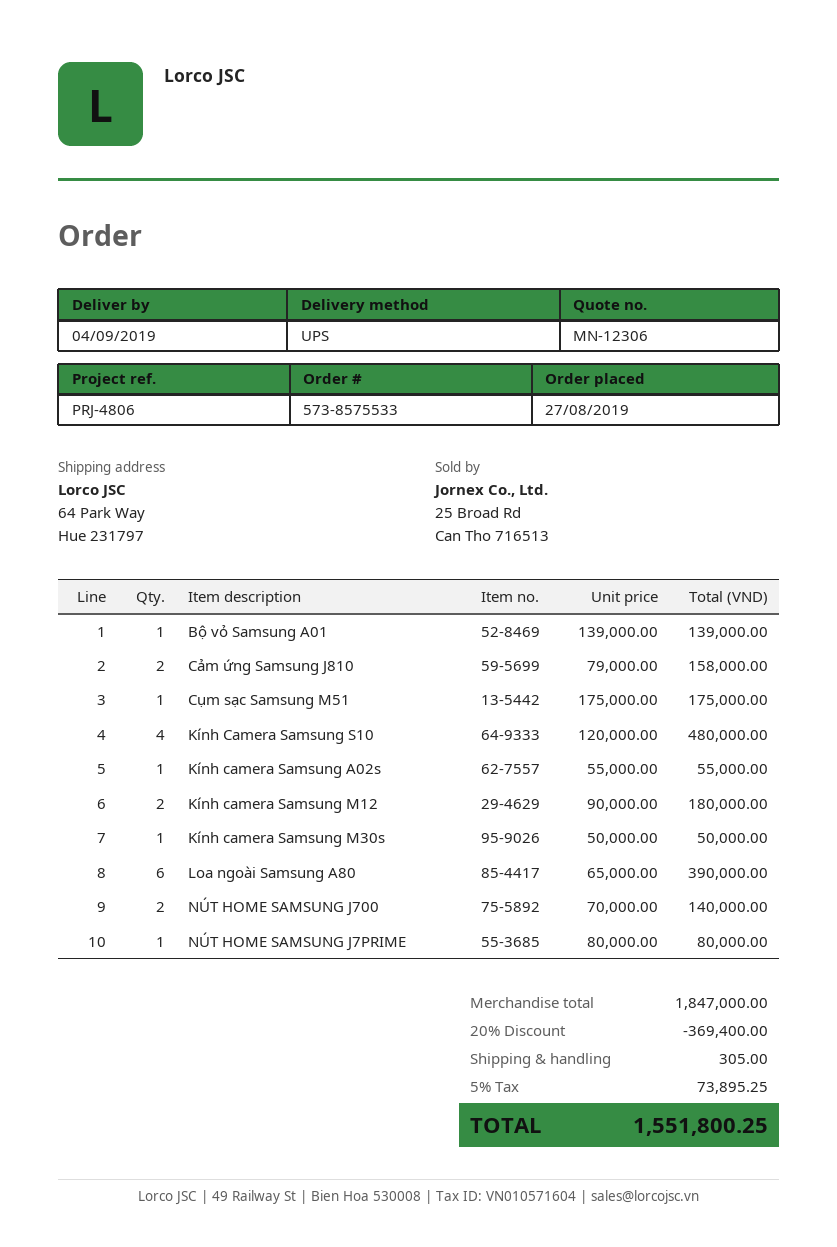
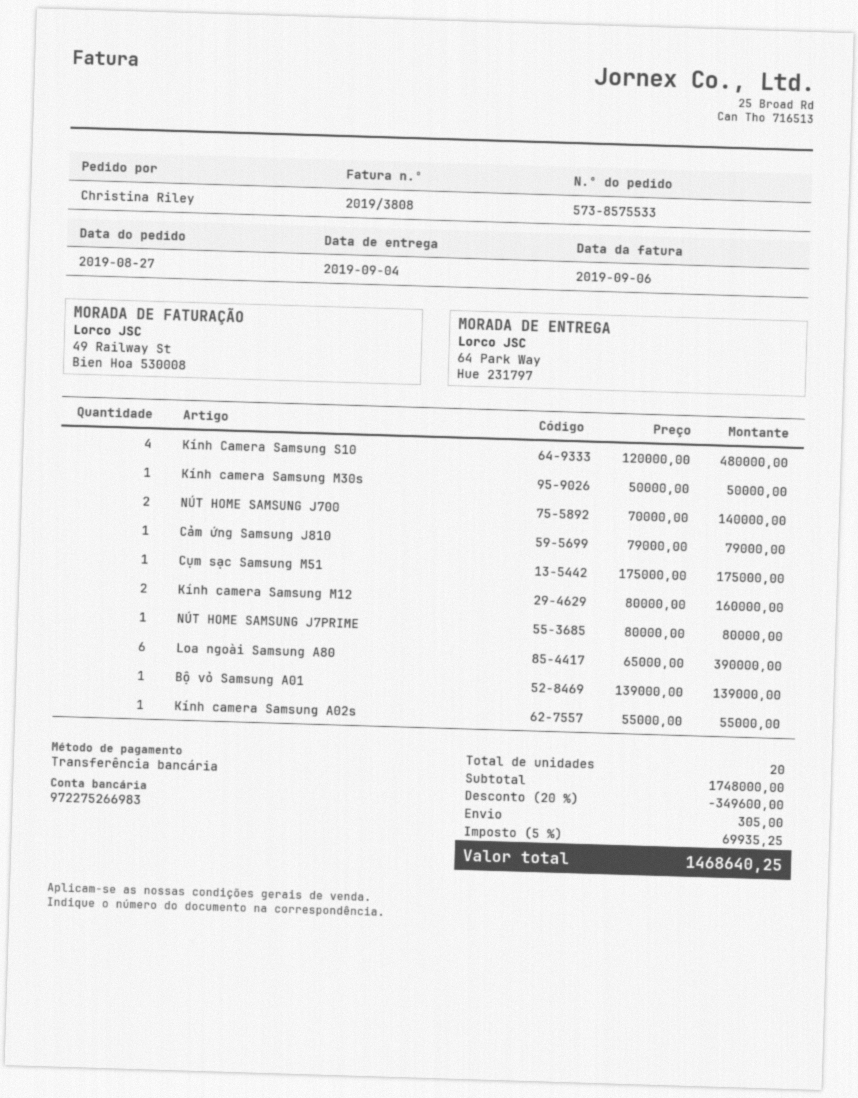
Cảm ứng Samsung J810: 2 x 79000.00 = 158000.00 -> 1 x 79000.00 = 79000.00
Kính camera Samsung M12: 2 x 90000.00 = 180000.00 -> 2 x 80000.00 = 160000.00
subtotal: 1847000.00 -> 1748000.00
discount: 20% = 369400.00 -> 20% = 349600.00
tax: 5% = 73895.25 -> 5% = 69935.25
total: 1551800.25 -> 1468640.25

